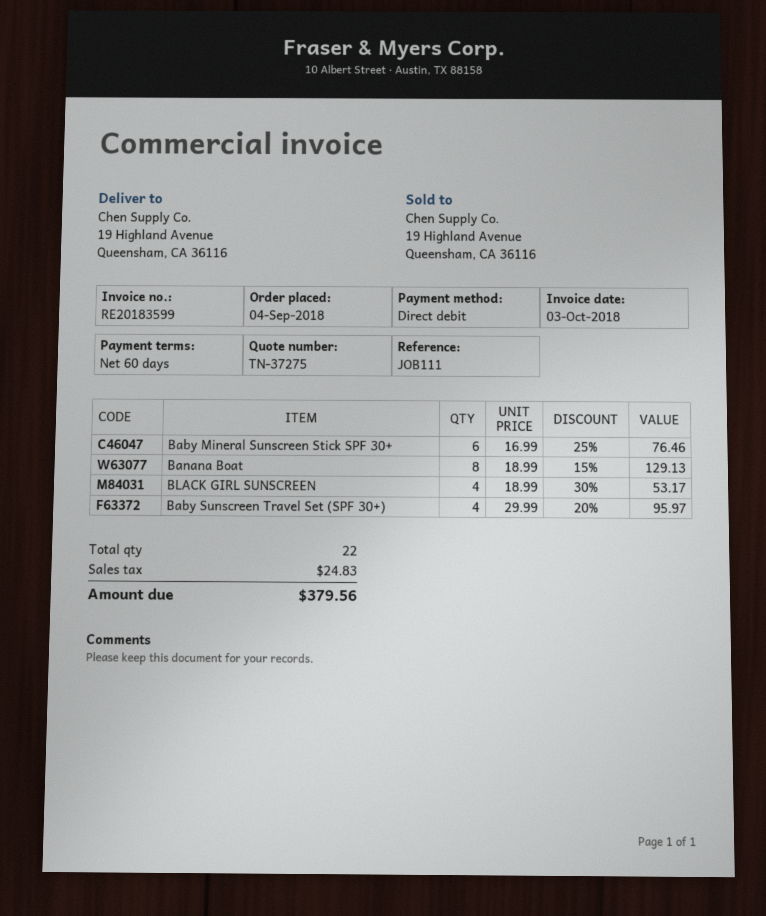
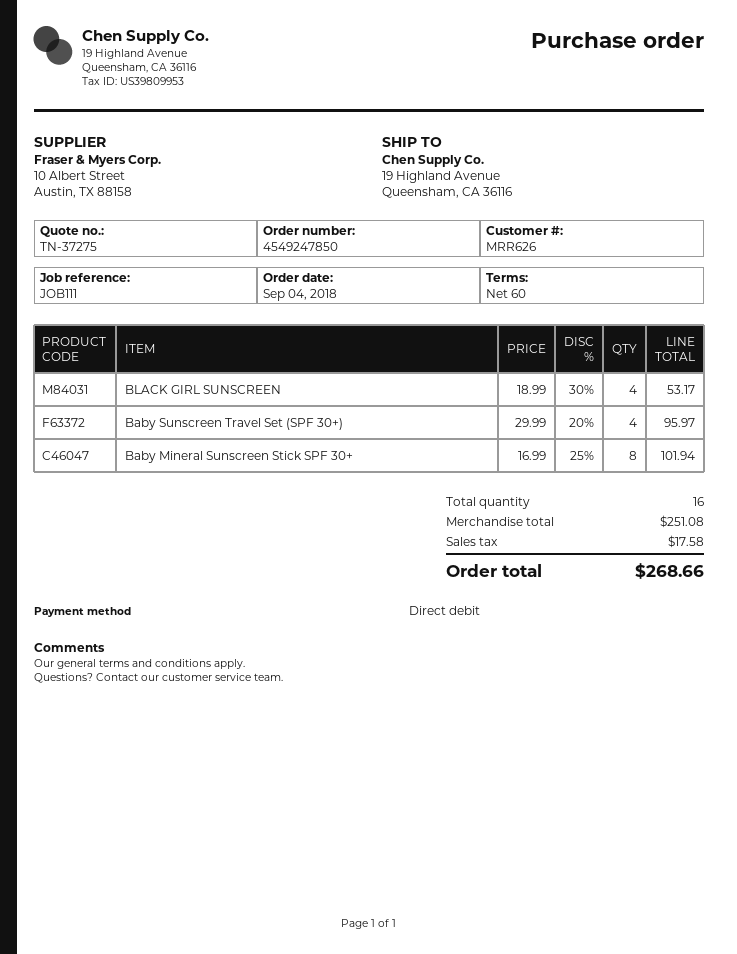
Baby Mineral Sunscreen Stick SPF 30+: 6 x 16.99 - 25% = 76.46 -> 8 x 16.99 - 25% = 101.94
Banana Boat: 8 x 18.99 - 15% = 129.13 -> none
total quantity: 22 -> 16
tax: 24.83 -> 17.58
total: 379.56 -> 268.66

